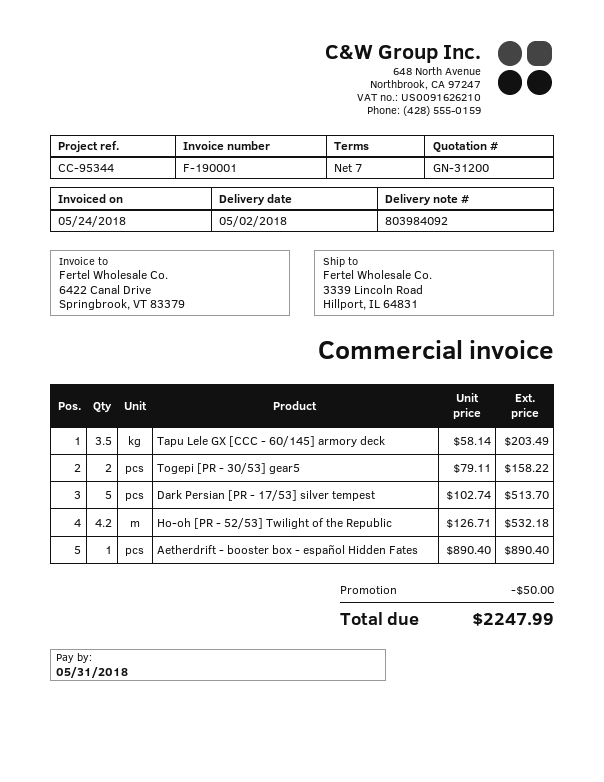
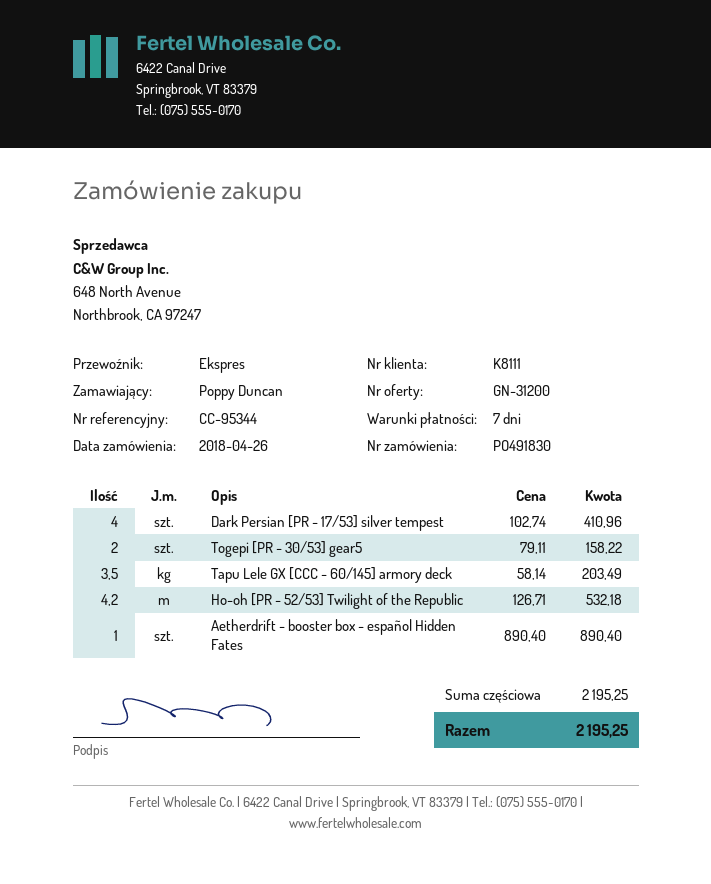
Dark Persian [PR - 17/53] silver tempest: 5 x 102.74 = 513.70 -> 4 x 102.74 = 410.96
discount: 50.00 -> none
total: 2247.99 -> 2195.25

